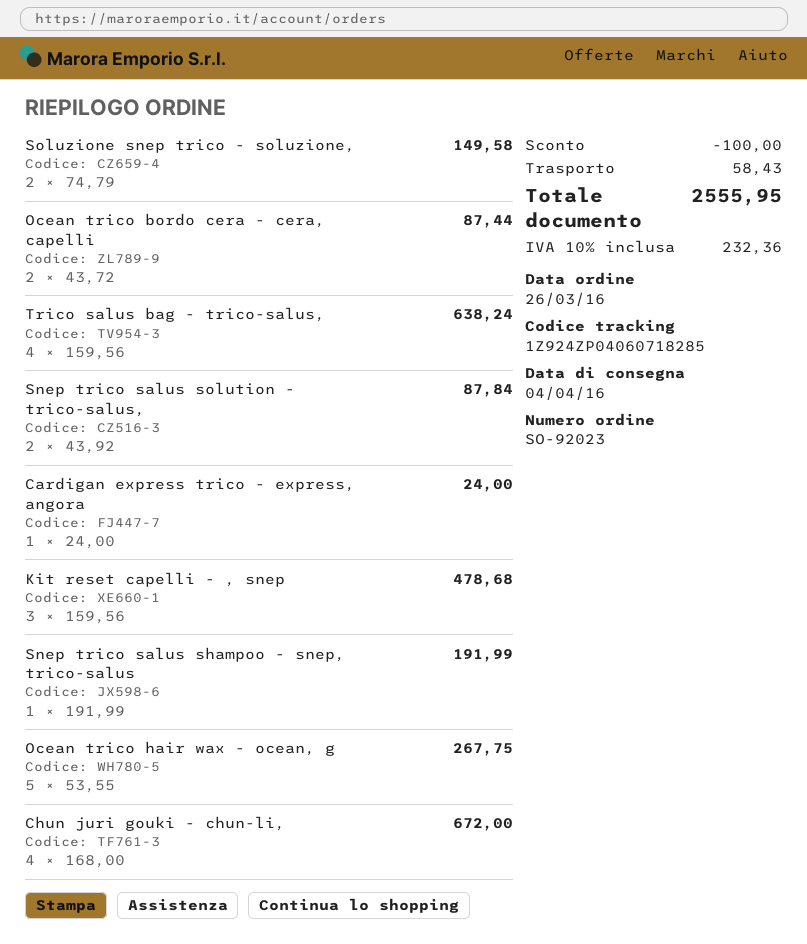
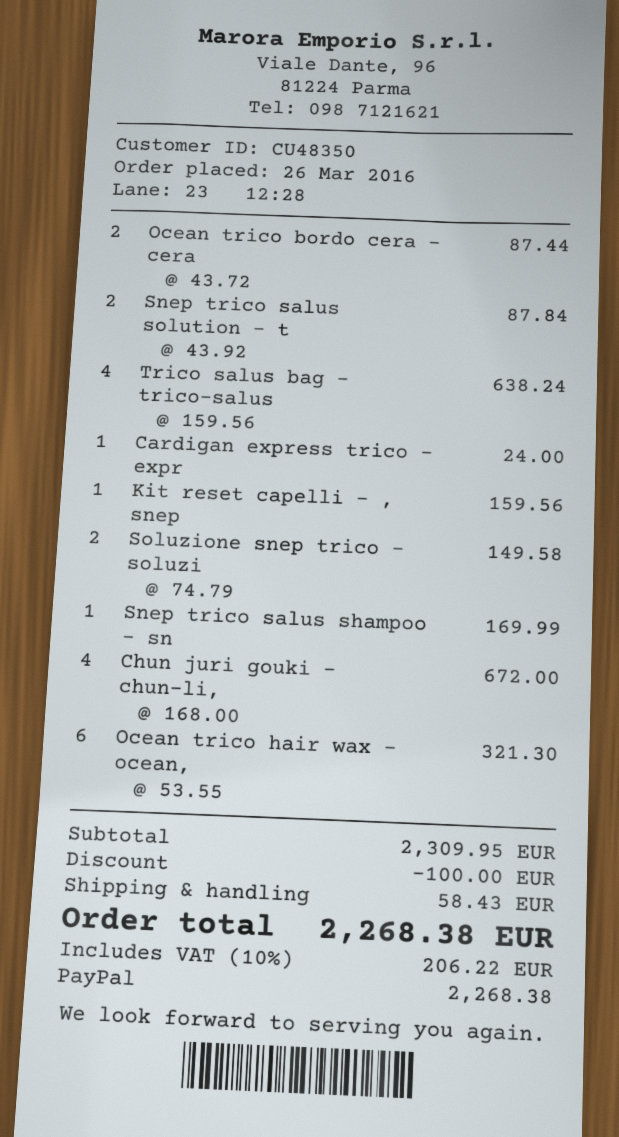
Kit reset capelli - , snep: 3 x 159.56 = 478.68 -> 1 x 159.56 = 159.56
Snep trico salus shampoo - snep, trico-salus: 1 x 191.99 = 191.99 -> 1 x 169.99 = 169.99
Ocean trico hair wax - ocean, g: 5 x 53.55 = 267.75 -> 6 x 53.55 = 321.30
tax: 10% = 232.36 -> 10% = 206.22
total: 2555.95 -> 2268.38

